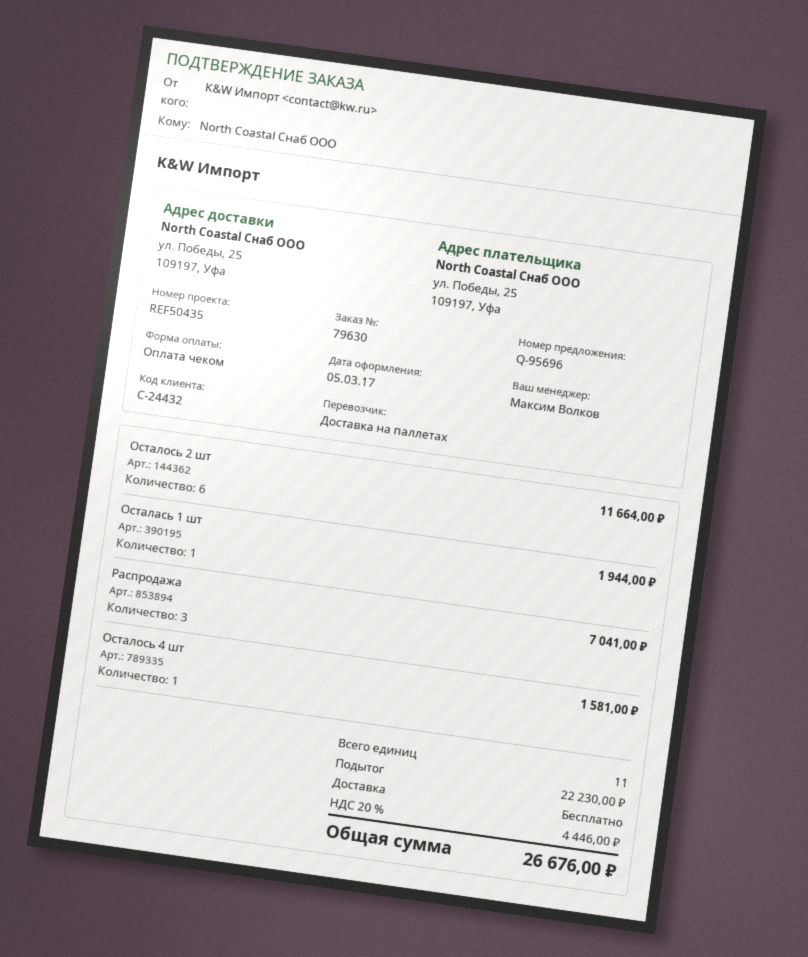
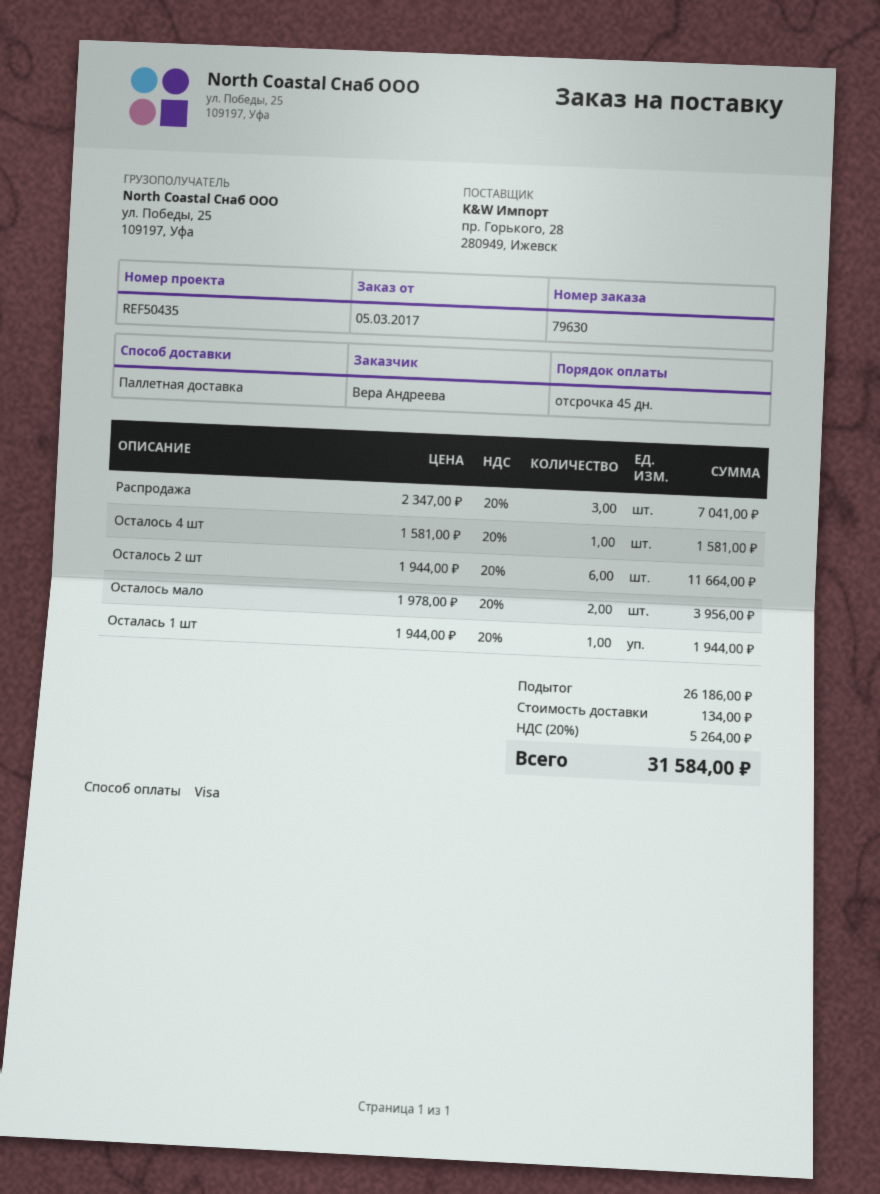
payment method: cheque -> Visa
Осталось мало: none -> 2 for 3956.00
subtotal: 22230.00 -> 26186.00
shipping: 0.00 -> 134.00
tax: 20% = 4446.00 -> 20% = 5264.00
total: 26676.00 -> 31584.00

